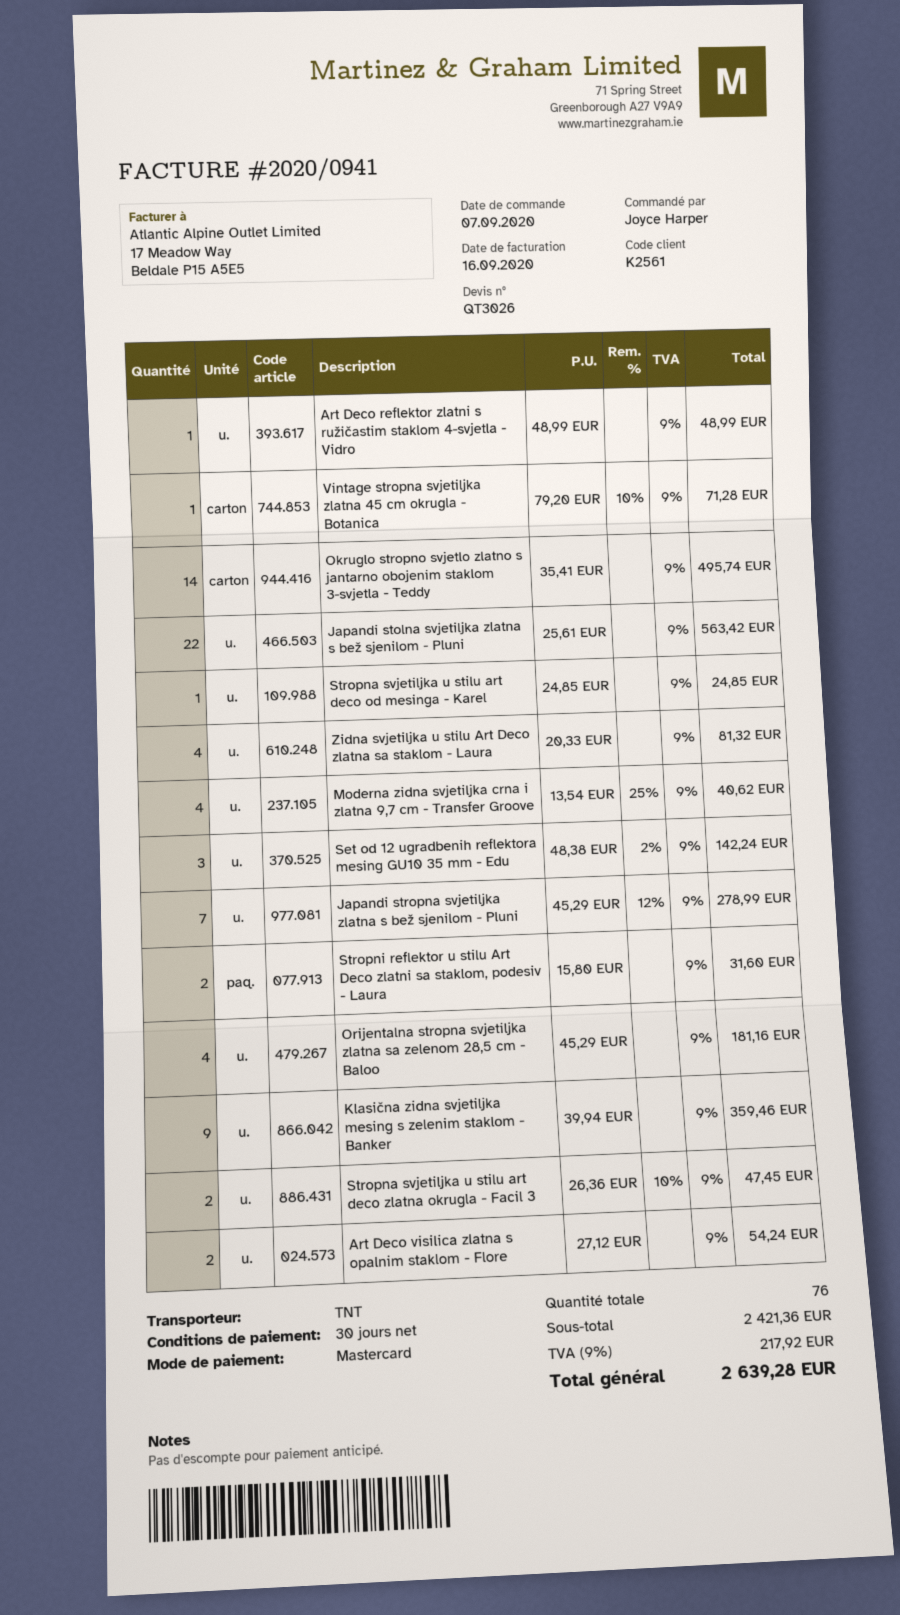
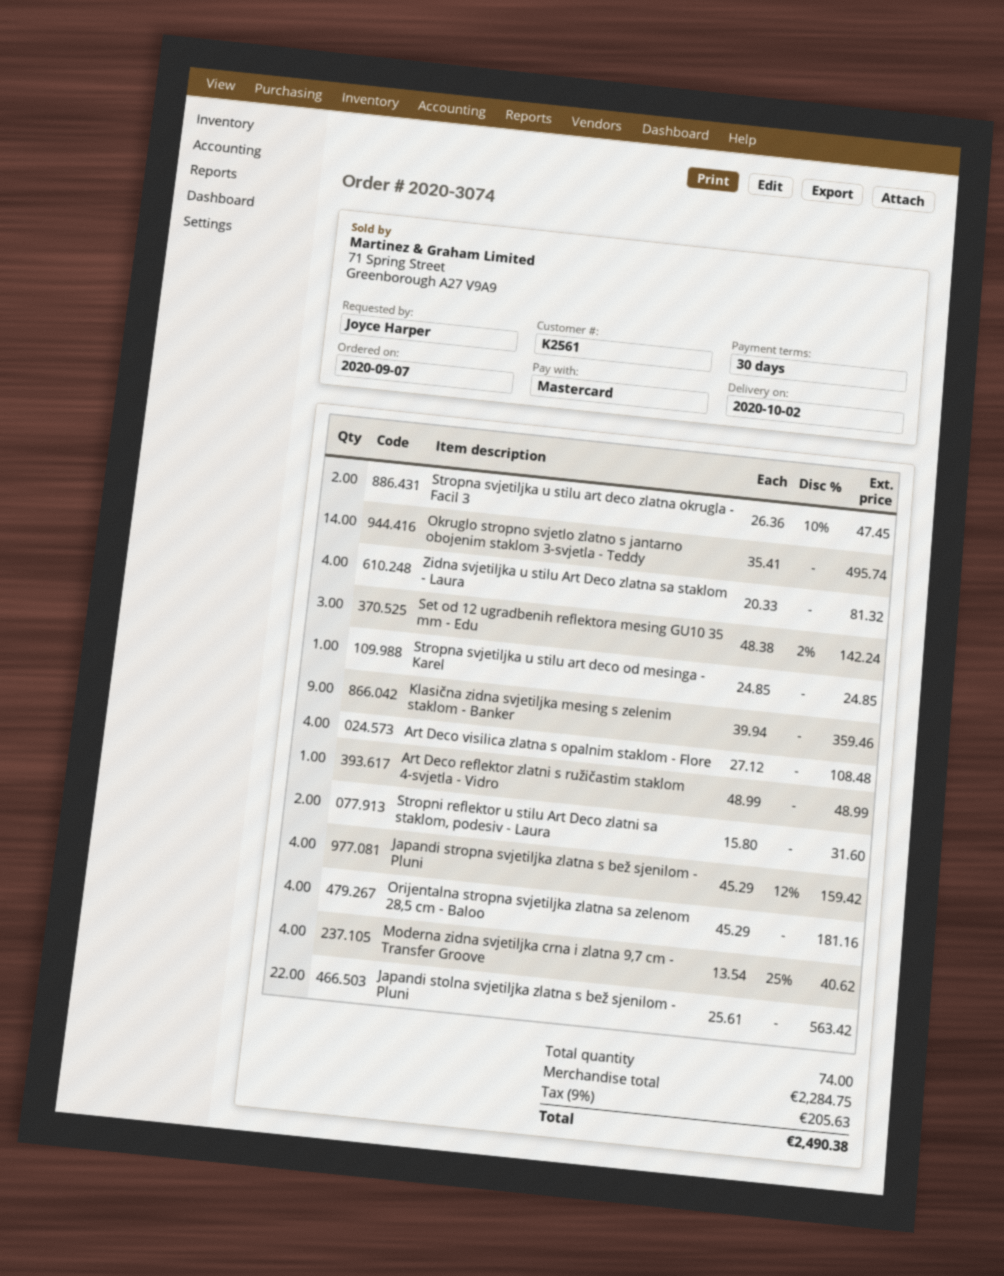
Vintage stropna svjetiljka zlatna 45 cm okrugla - Botanica: 1 x 79.20 - 10% = 71.28 -> none
Japandi stropna svjetiljka zlatna s bež sjenilom - Pluni: 7 x 45.29 - 12% = 278.99 -> 4 x 45.29 - 12% = 159.42
Art Deco visilica zlatna s opalnim staklom - Flore: 2 x 27.12 = 54.24 -> 4 x 27.12 = 108.48
total quantity: 76 -> 74
subtotal: 2421.36 -> 2284.75
tax: 9% = 217.92 -> 9% = 205.63
total: 2639.28 -> 2490.38

